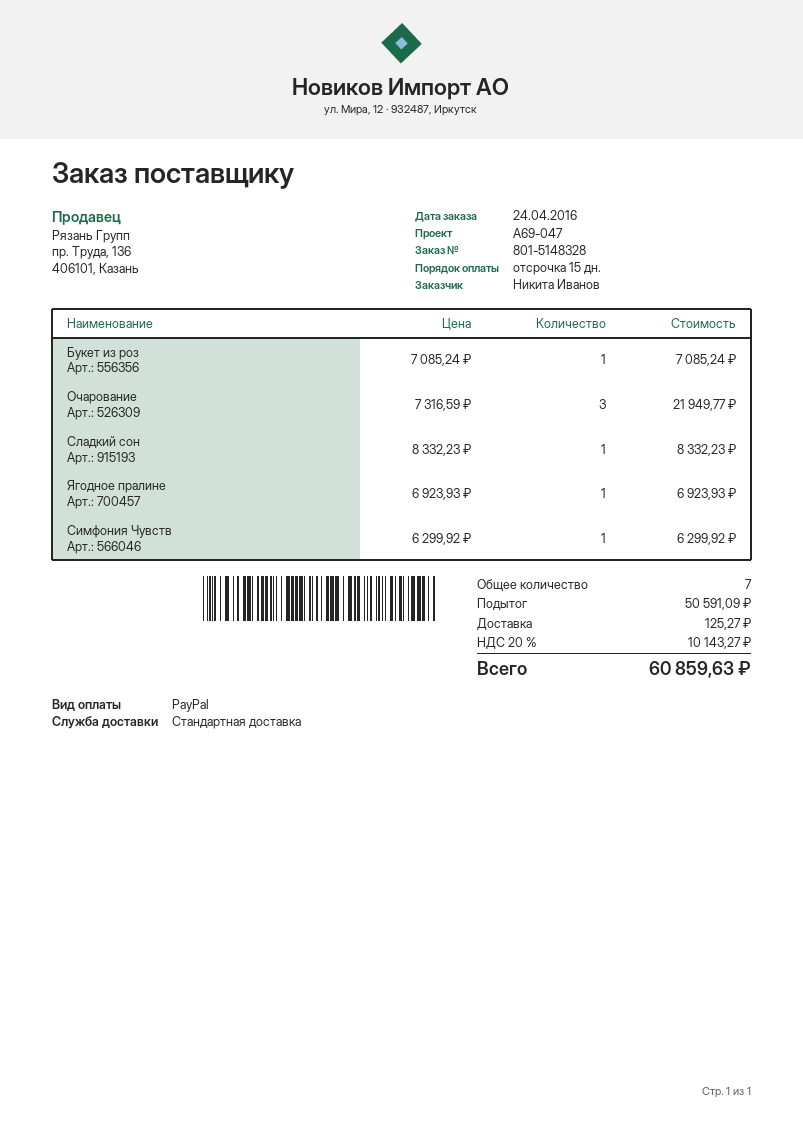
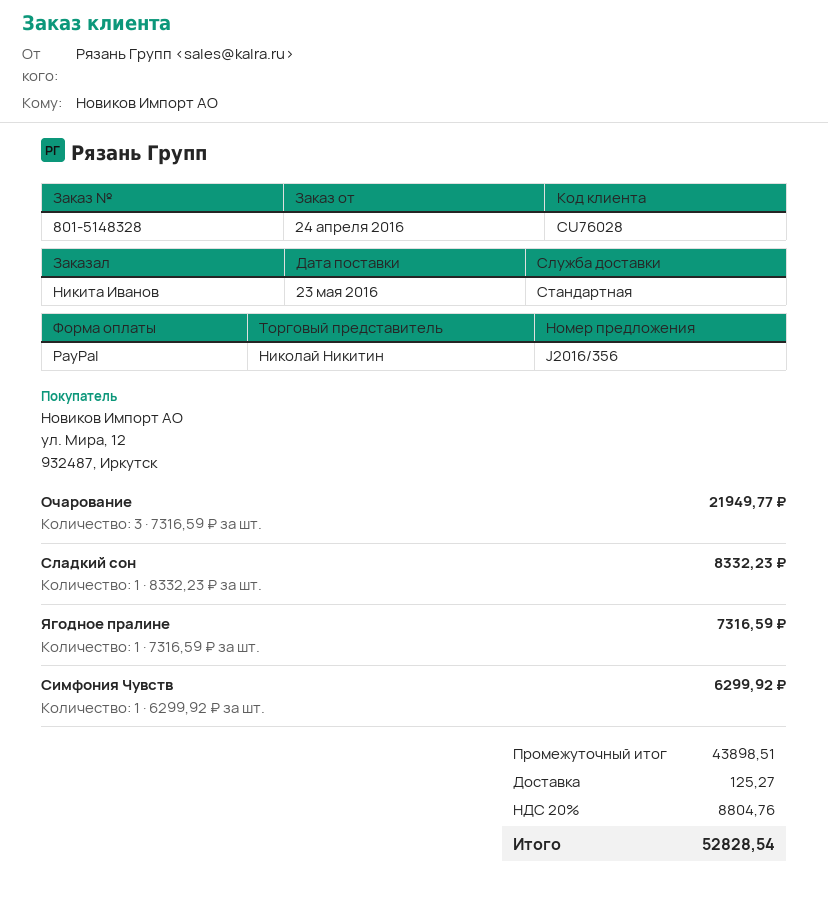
Букет из роз: 1 x 7085.24 = 7085.24 -> none
Ягодное пралине: 1 x 6923.93 = 6923.93 -> 1 x 7316.59 = 7316.59
subtotal: 50591.09 -> 43898.51
tax: 20% = 10143.27 -> 20% = 8804.76
total: 60859.63 -> 52828.54

